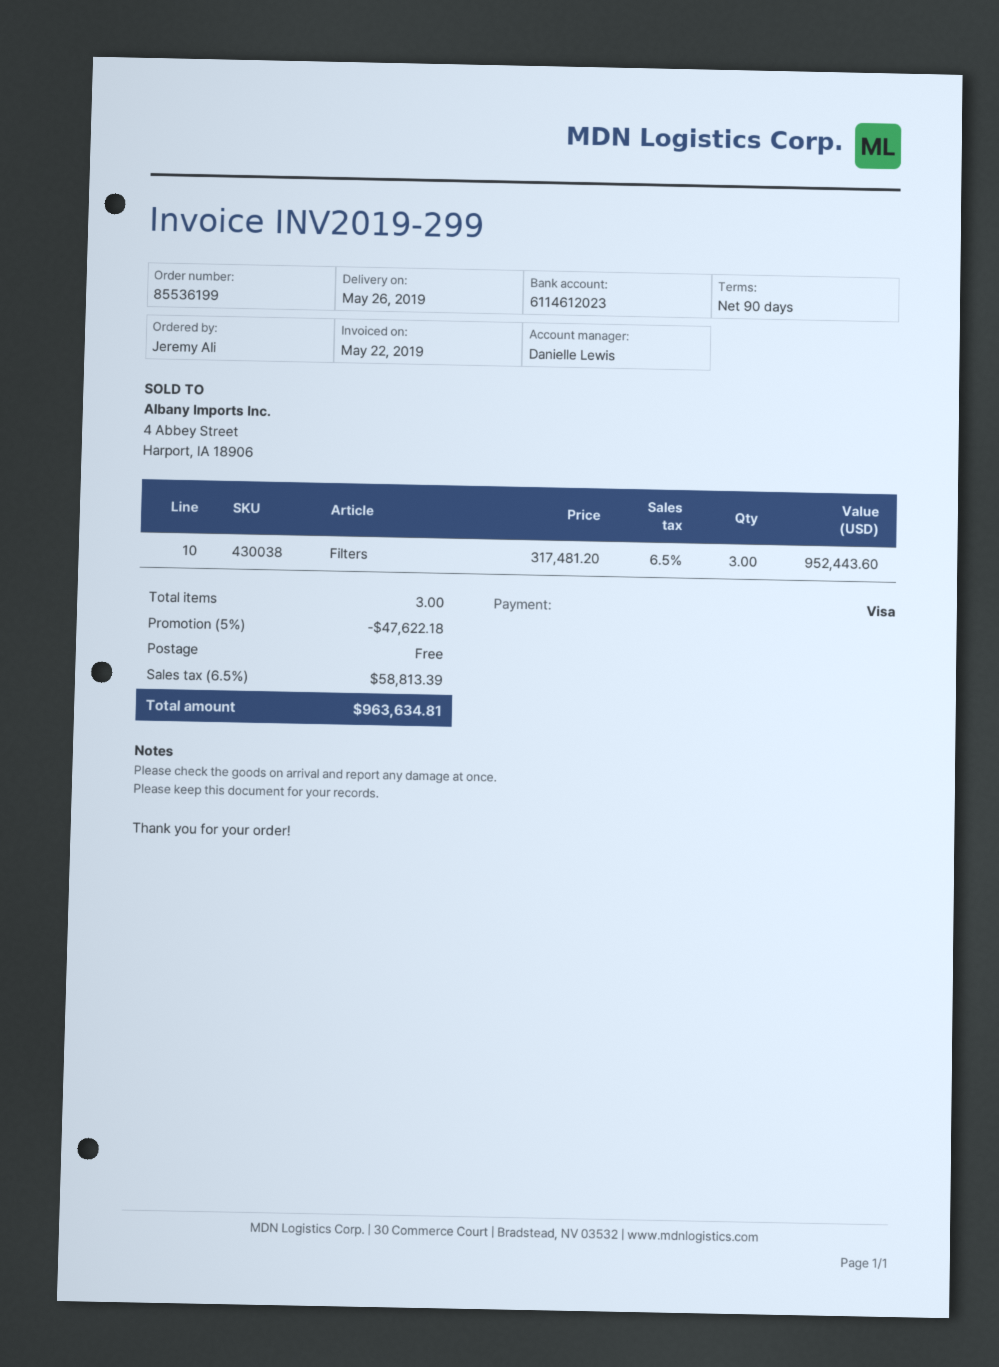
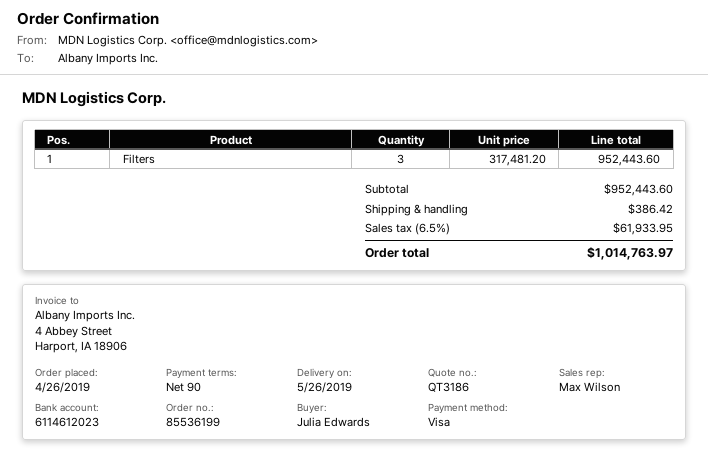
ordered by: Jeremy Ali -> Julia Edwards
sales rep: Danielle Lewis -> Max Wilson
discount: 5% = 47622.18 -> none
shipping: 0.00 -> 386.42
tax: 6.5% = 58813.39 -> 6.5% = 61933.95
total: 963634.81 -> 1014763.97

